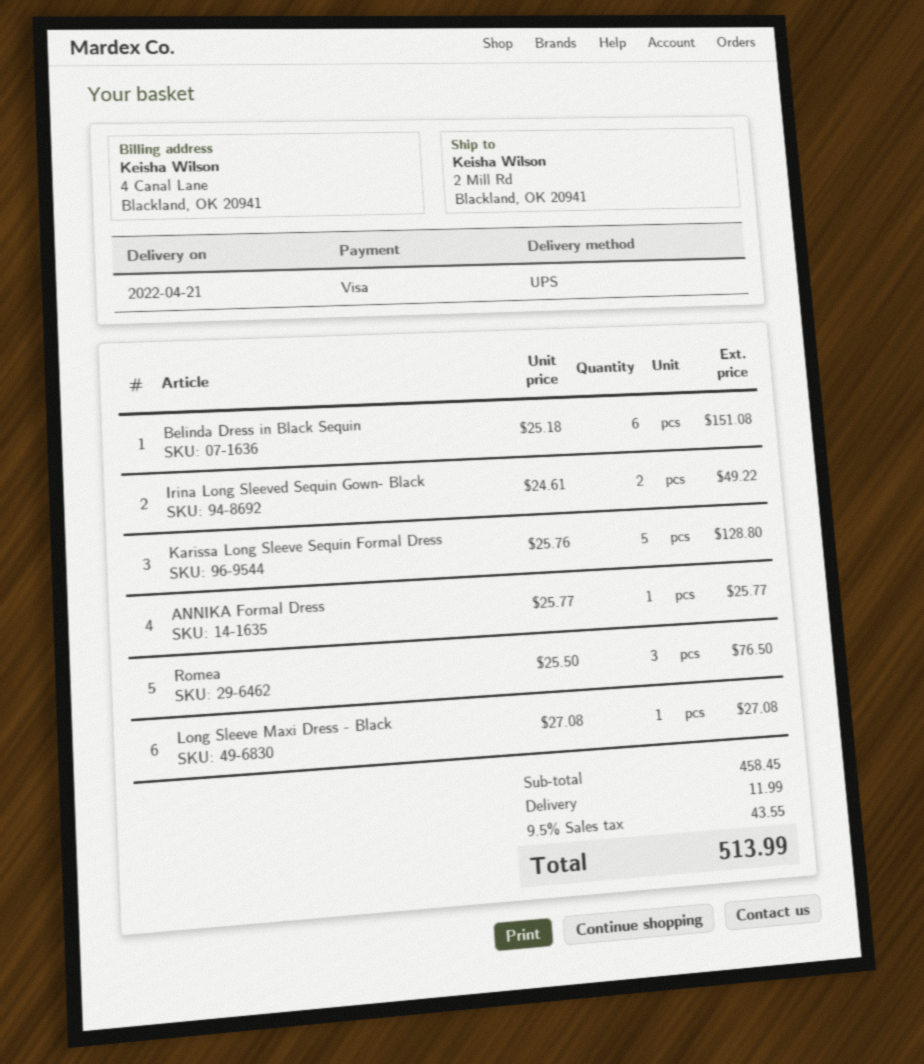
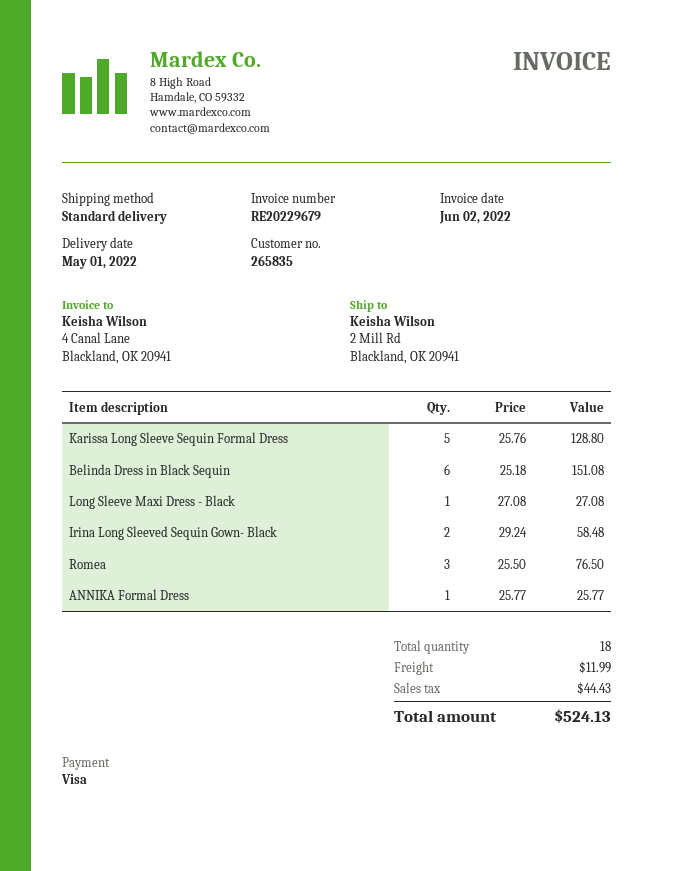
delivery date: 2022-04-21 -> 2022-05-01
shipping method: UPS -> standard
Irina Long Sleeved Sequin Gown- Black: 2 x 24.61 = 49.22 -> 2 x 29.24 = 58.48
tax: 43.55 -> 44.43
total: 513.99 -> 524.13

